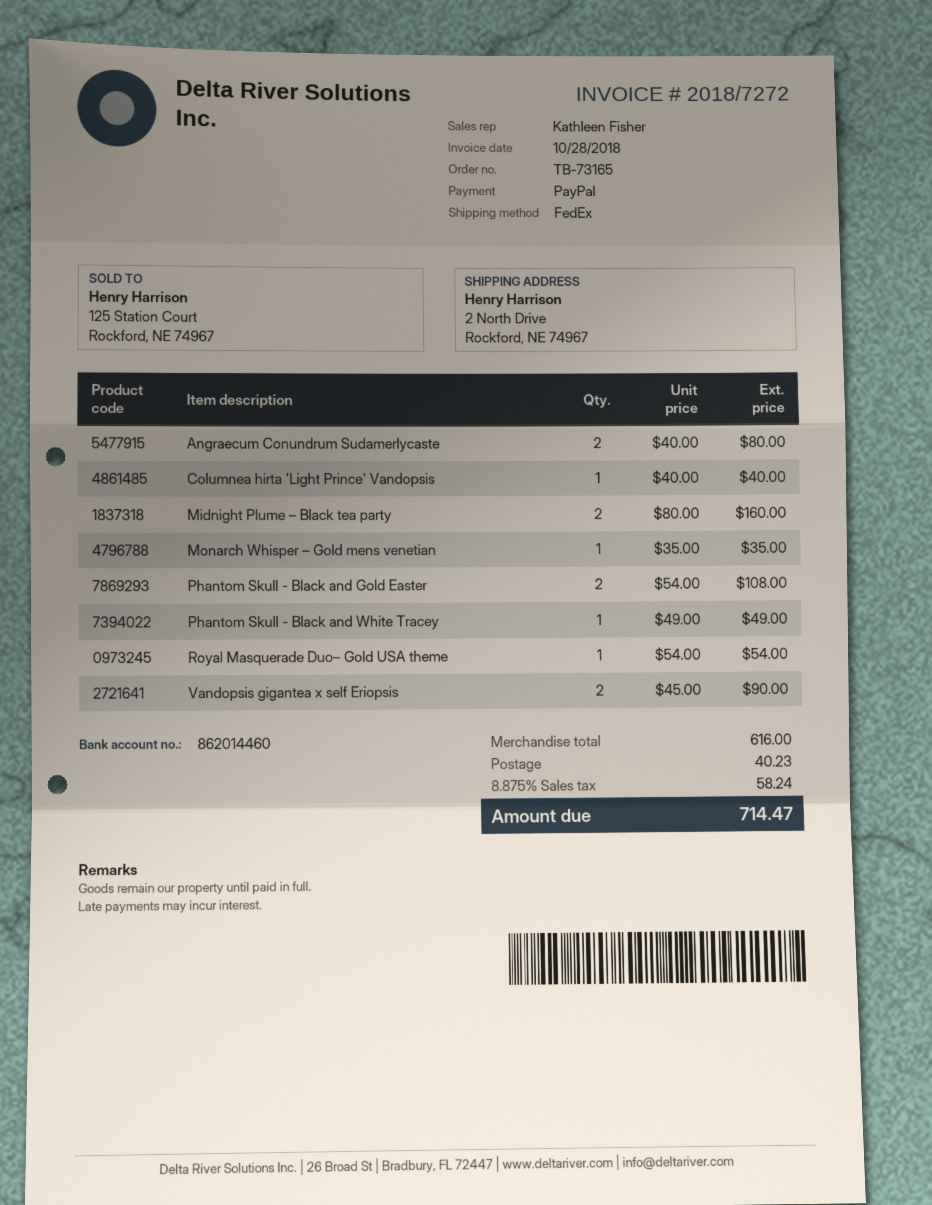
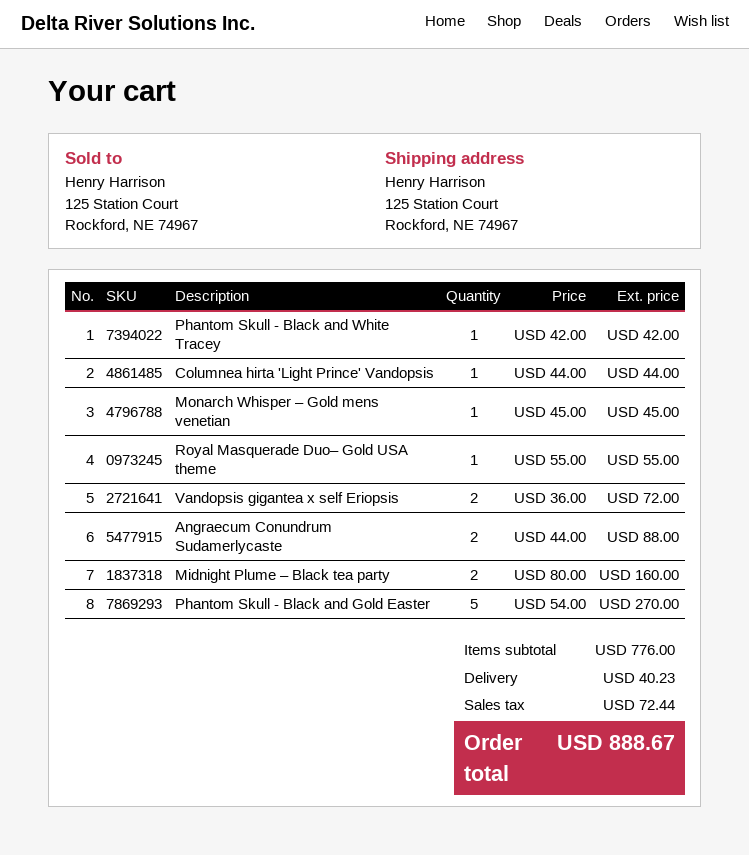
ship to: 2 North Drive, Rockford, NE 74967 -> 125 Station Court, Rockford, NE 74967
Angraecum Conundrum Sudamerlycaste: 2 x 40.00 = 80.00 -> 2 x 44.00 = 88.00
Columnea hirta 'Light Prince' Vandopsis: 1 x 40.00 = 40.00 -> 1 x 44.00 = 44.00
Monarch Whisper – Gold mens venetian: 1 x 35.00 = 35.00 -> 1 x 45.00 = 45.00
Phantom Skull - Black and Gold Easter: 2 x 54.00 = 108.00 -> 5 x 54.00 = 270.00
Phantom Skull - Black and White Tracey: 1 x 49.00 = 49.00 -> 1 x 42.00 = 42.00
Royal Masquerade Duo– Gold USA theme: 1 x 54.00 = 54.00 -> 1 x 55.00 = 55.00
Vandopsis gigantea x self Eriopsis: 2 x 45.00 = 90.00 -> 2 x 36.00 = 72.00
subtotal: 616.00 -> 776.00
tax: 58.24 -> 72.44
total: 714.47 -> 888.67

